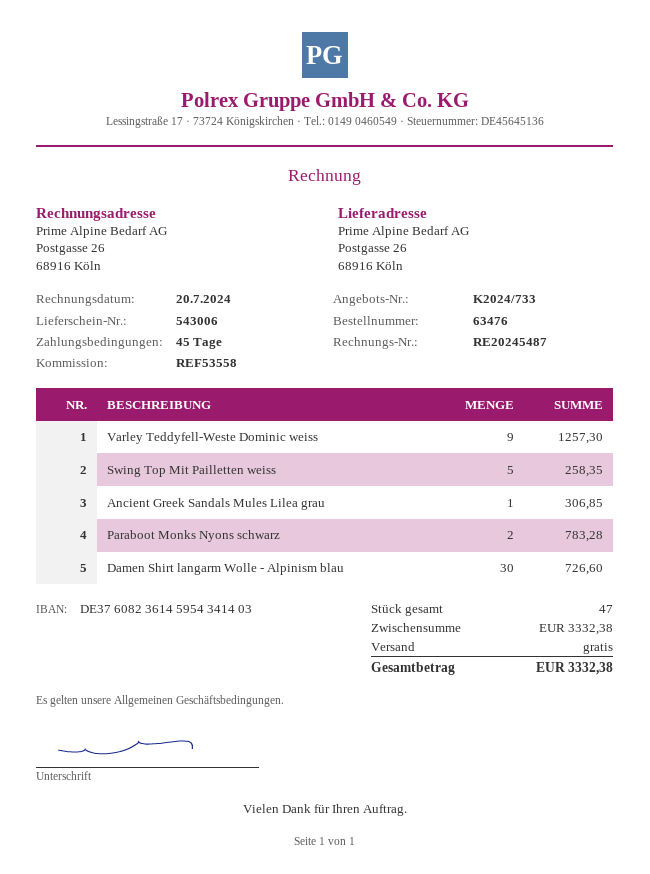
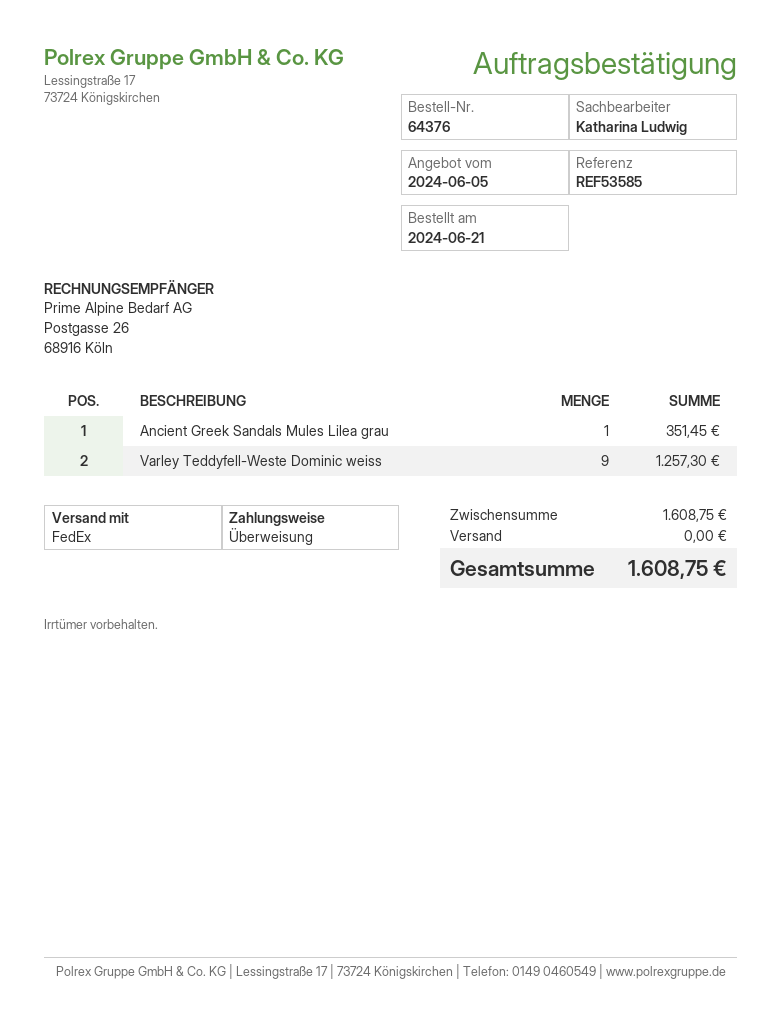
order number: 63476 -> 64376
reference: REF53558 -> REF53585
Swing Top Mit Pailletten weiss: 5 for 258.35 -> none
Ancient Greek Sandals Mules Lilea grau: 1 for 306.85 -> 1 for 351.45
Paraboot Monks Nyons schwarz: 2 for 783.28 -> none
Damen Shirt langarm Wolle - Alpinism blau: 30 for 726.60 -> none
subtotal: 3332.38 -> 1608.75
total: 3332.38 -> 1608.75

